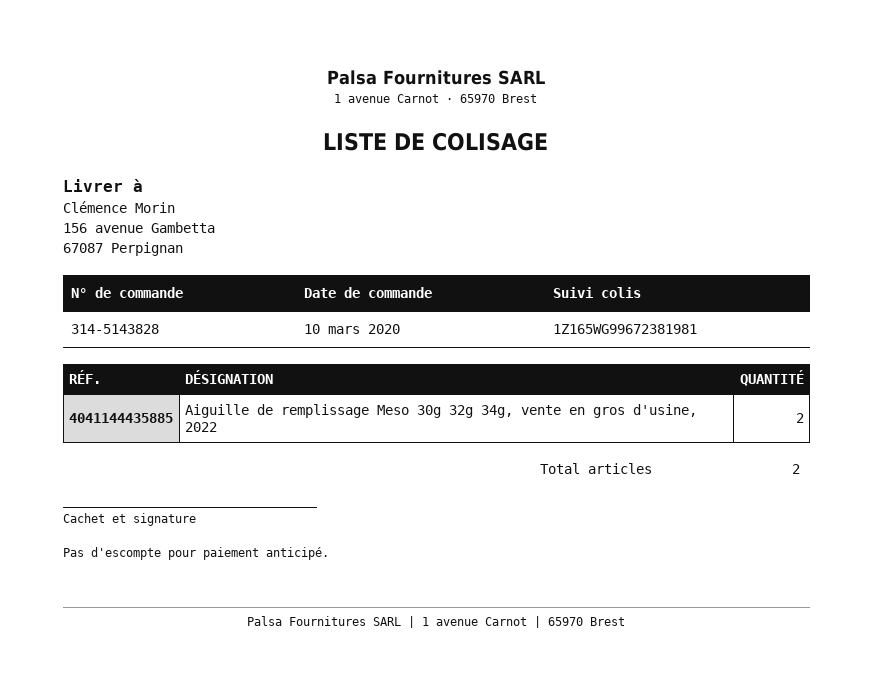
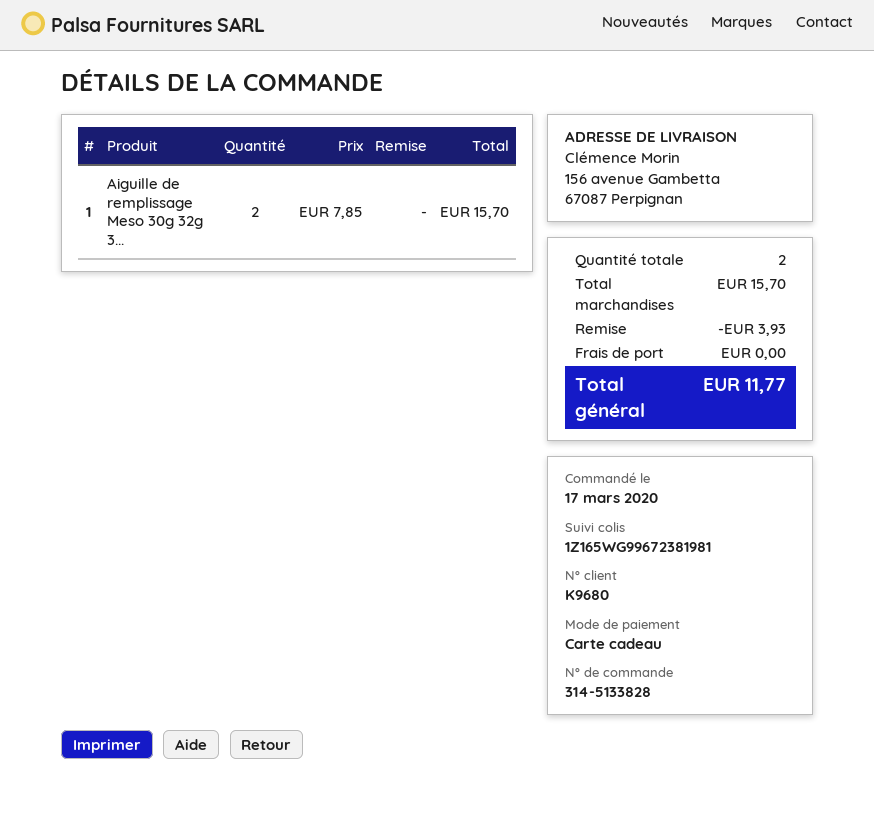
order number: 314-5143828 -> 314-5133828
order date: 2020-03-10 -> 2020-03-17

